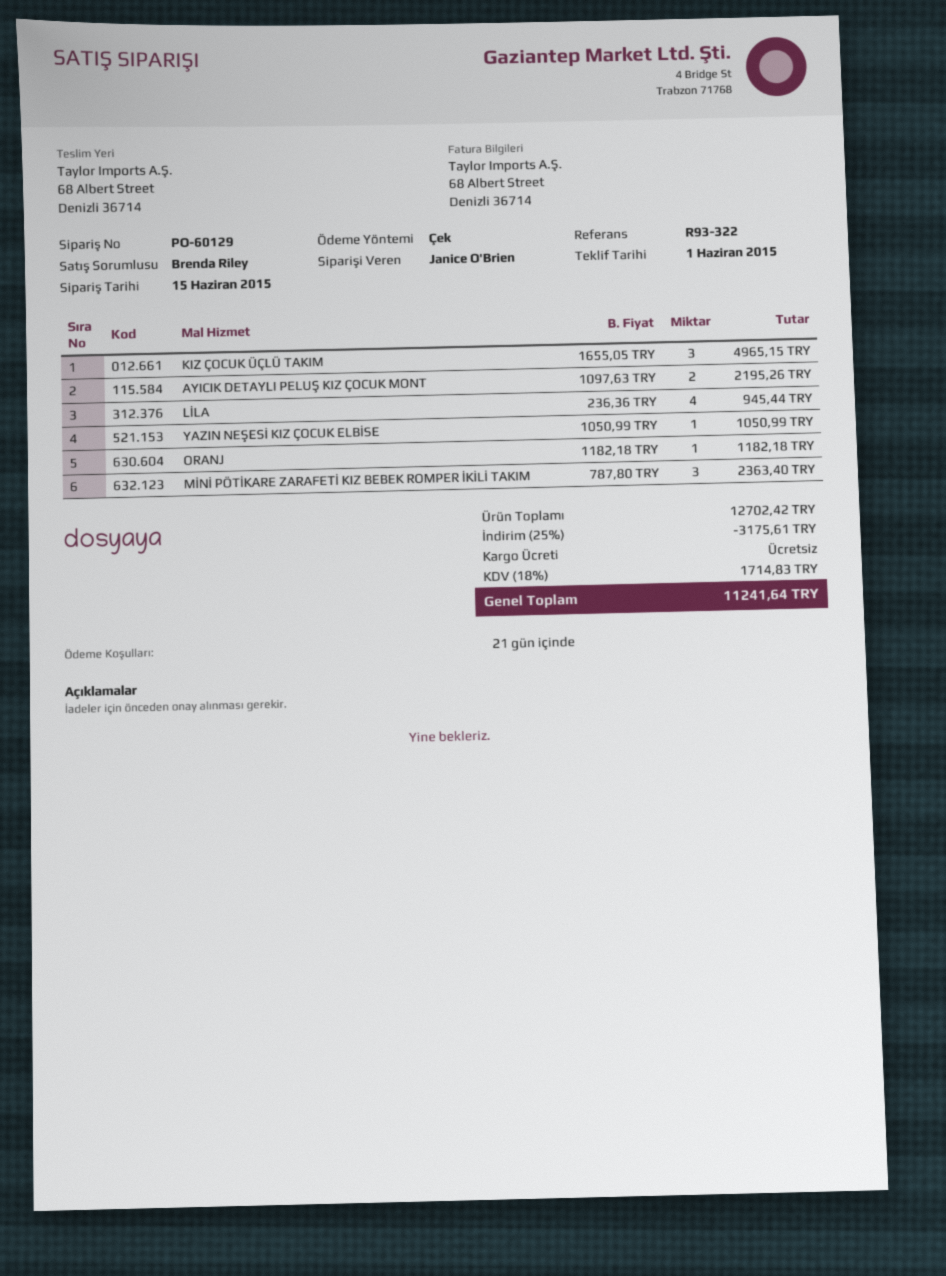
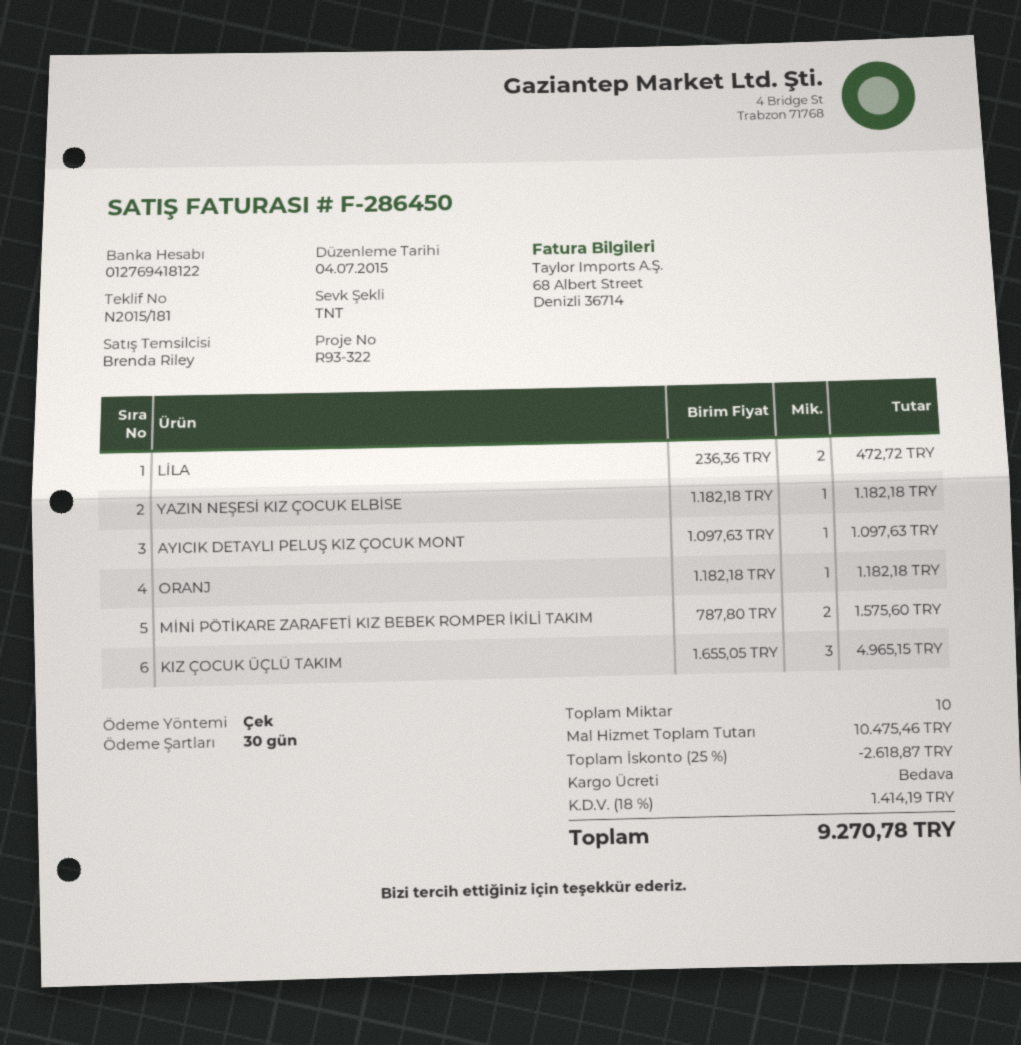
payment terms: 21 days -> 30 days
AYICIK DETAYLI PELUŞ KIZ ÇOCUK MONT: 2 x 1097.63 = 2195.26 -> 1 x 1097.63 = 1097.63
LİLA: 4 x 236.36 = 945.44 -> 2 x 236.36 = 472.72
YAZIN NEŞESİ KIZ ÇOCUK ELBİSE: 1 x 1050.99 = 1050.99 -> 1 x 1182.18 = 1182.18
MİNİ PÖTİKARE ZARAFETİ KIZ BEBEK ROMPER İKİLİ TAKIM: 3 x 787.80 = 2363.40 -> 2 x 787.80 = 1575.60
subtotal: 12702.42 -> 10475.46
discount: 25% = 3175.61 -> 25% = 2618.87
tax: 18% = 1714.83 -> 18% = 1414.19
total: 11241.64 -> 9270.78

